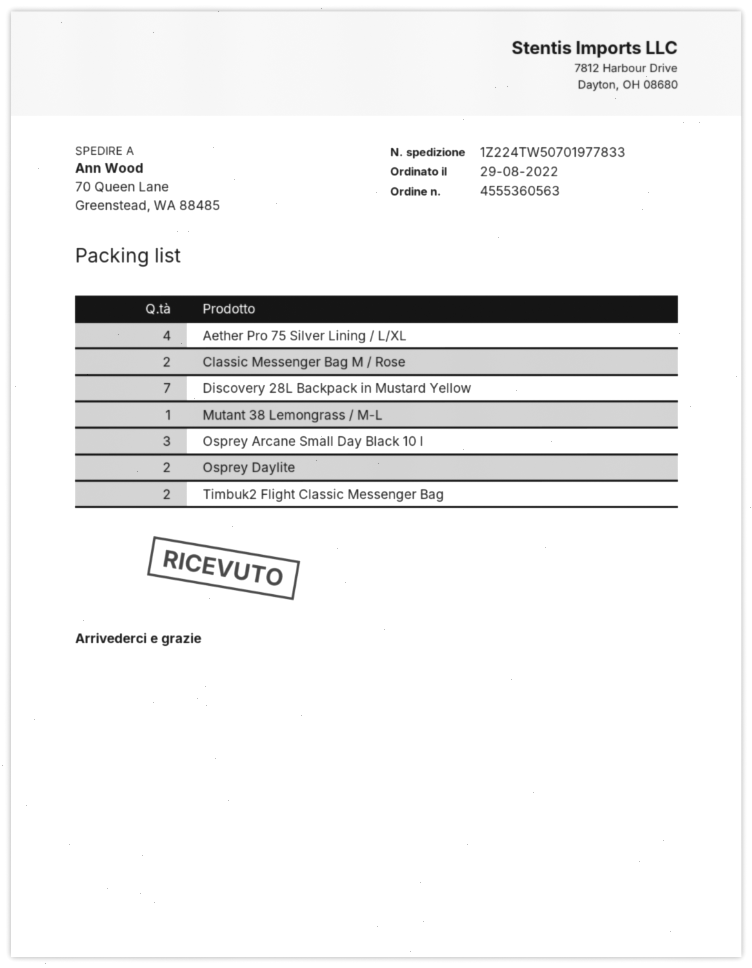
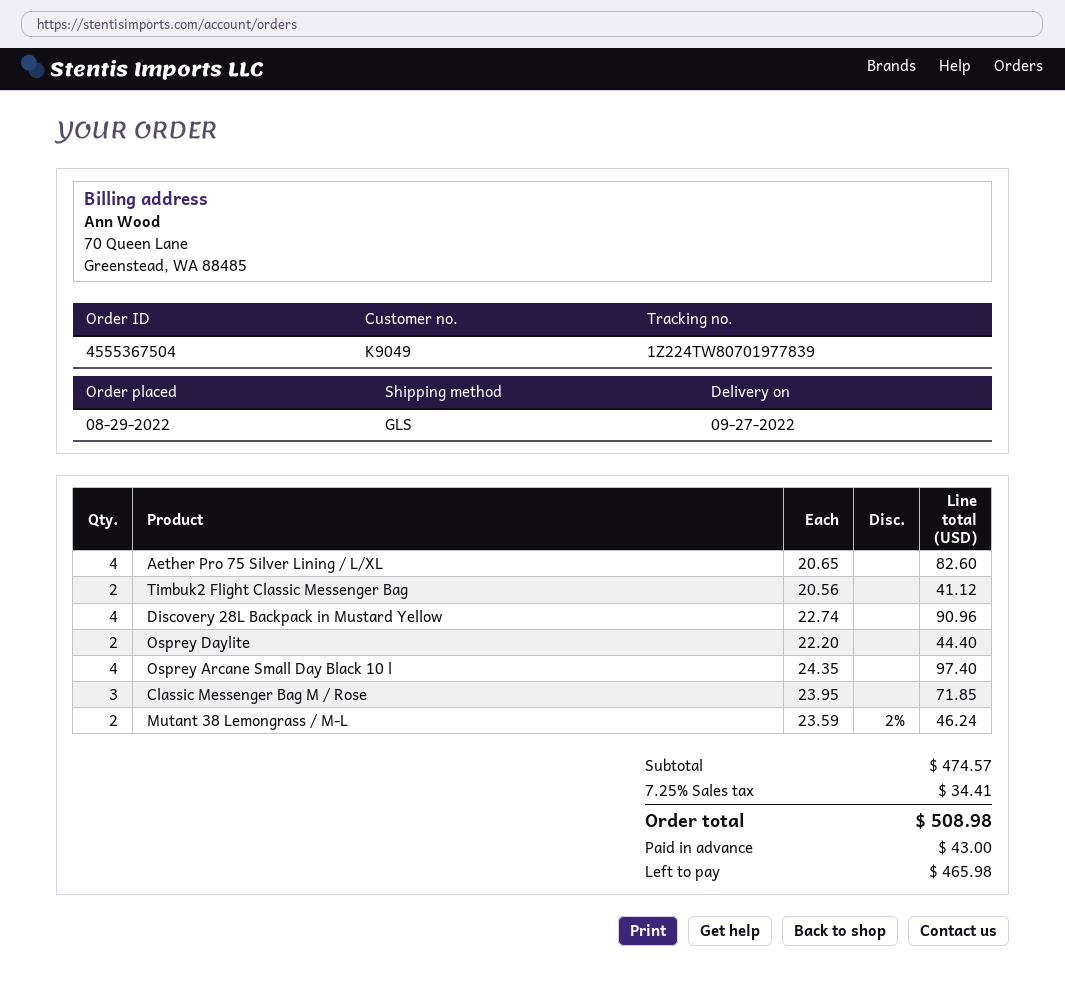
order number: 4555360563 -> 4555367504
tracking number: 1Z224TW50701977833 -> 1Z224TW80701977839
Classic Messenger Bag M / Rose: 2 -> 3
Discovery 28L Backpack in Mustard Yellow: 7 -> 4
Mutant 38 Lemongrass / M-L: 1 -> 2
Osprey Arcane Small Day Black 10 l: 3 -> 4

